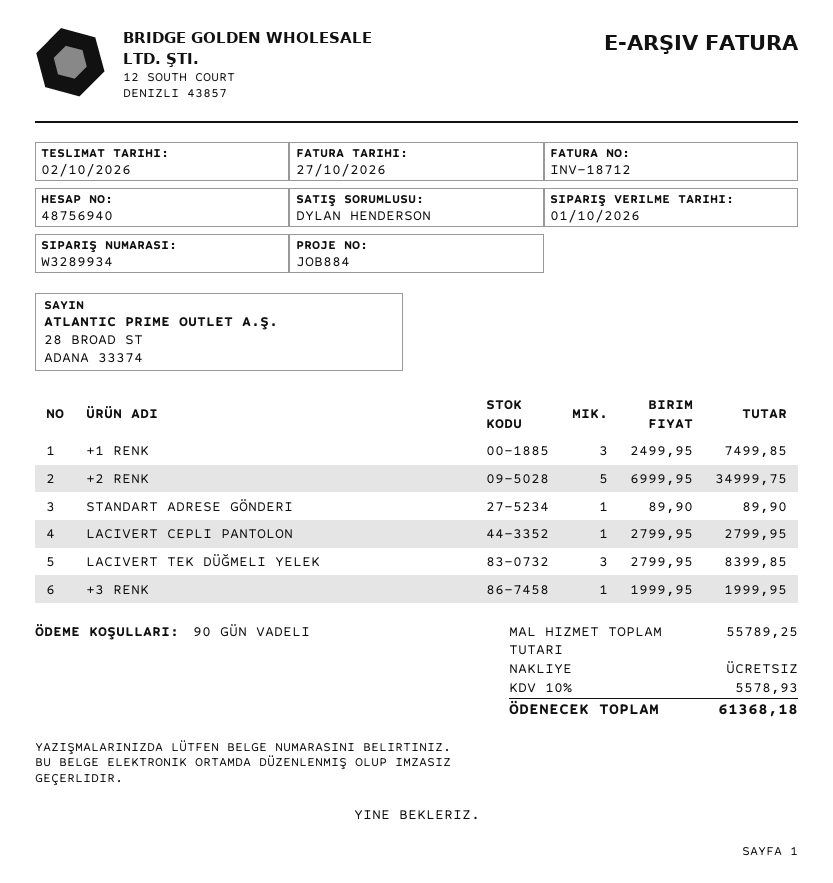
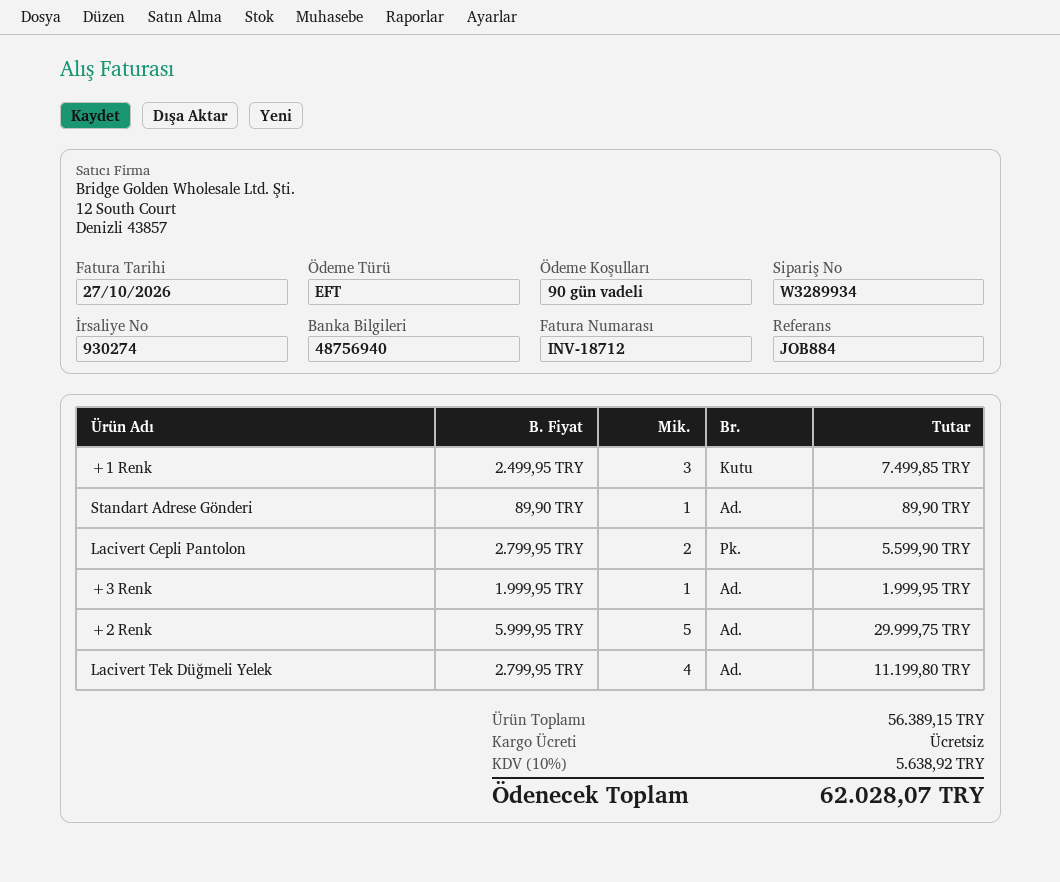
+2 RENK: 5 x 6999.95 = 34999.75 -> 5 x 5999.95 = 29999.75
LACIVERT CEPLI PANTOLON: 1 x 2799.95 = 2799.95 -> 2 x 2799.95 = 5599.90
LACIVERT TEK DÜĞMELI YELEK: 3 x 2799.95 = 8399.85 -> 4 x 2799.95 = 11199.80
subtotal: 55789.25 -> 56389.15
tax: 10% = 5578.93 -> 10% = 5638.92
total: 61368.18 -> 62028.07

